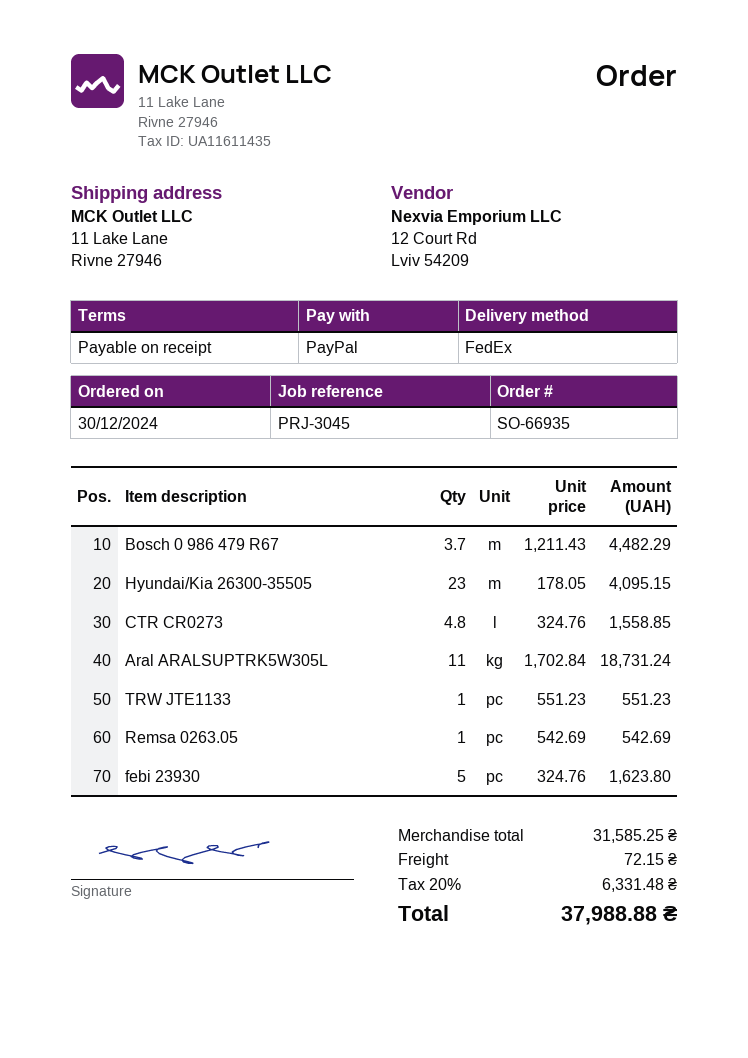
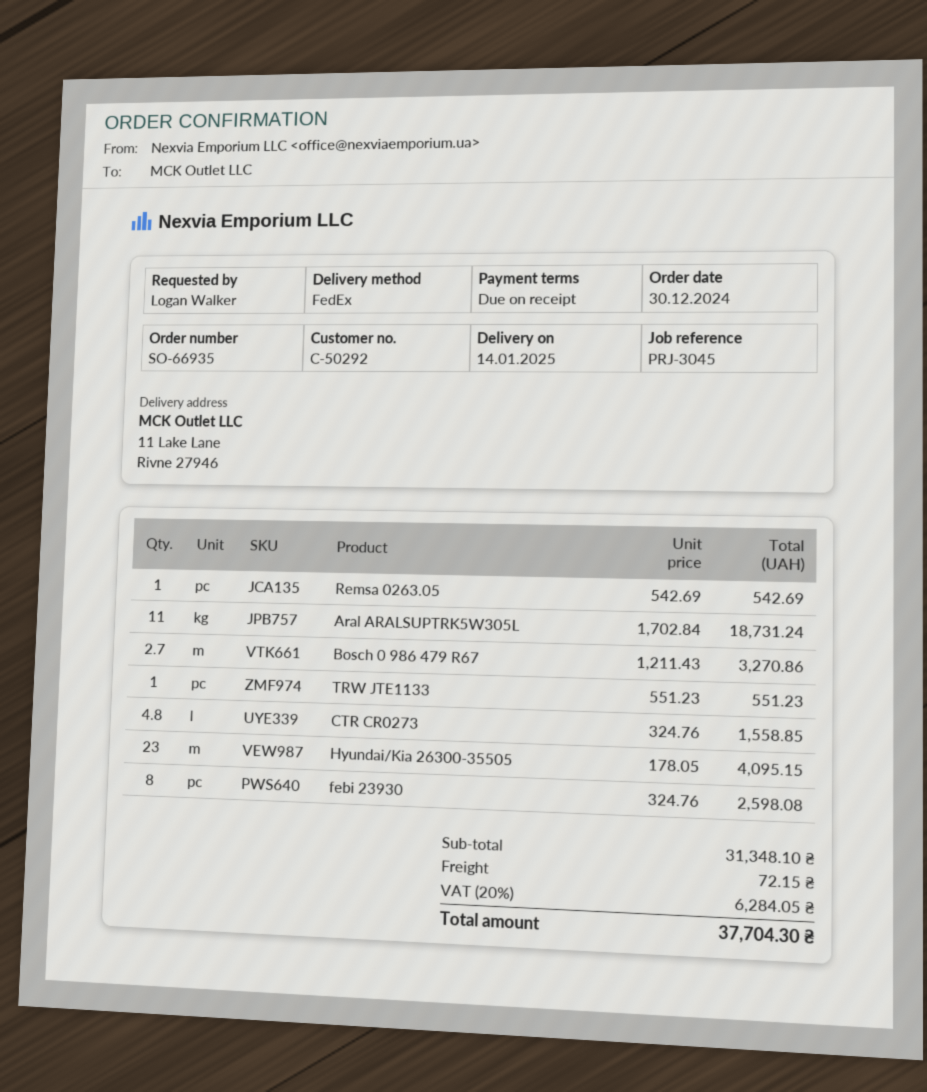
Bosch 0 986 479 R67: 3.7 x 1211.43 = 4482.29 -> 2.7 x 1211.43 = 3270.86
febi 23930: 5 x 324.76 = 1623.80 -> 8 x 324.76 = 2598.08
subtotal: 31585.25 -> 31348.10
tax: 20% = 6331.48 -> 20% = 6284.05
total: 37988.88 -> 37704.30

